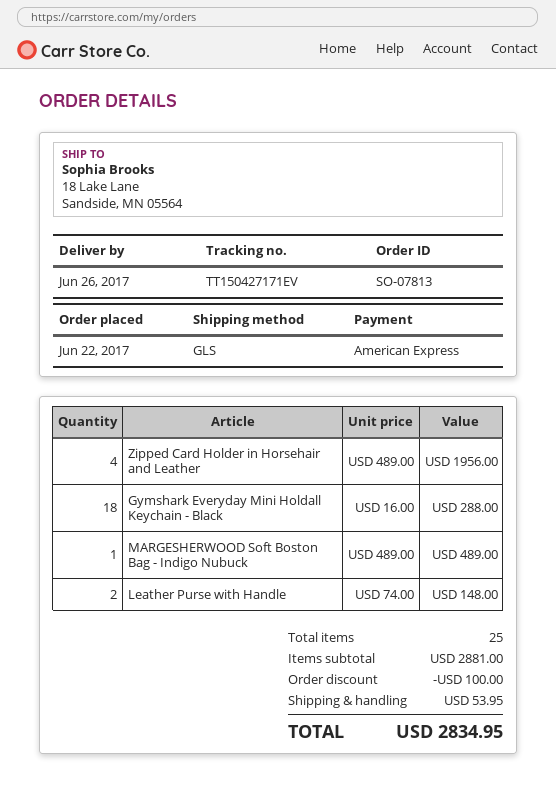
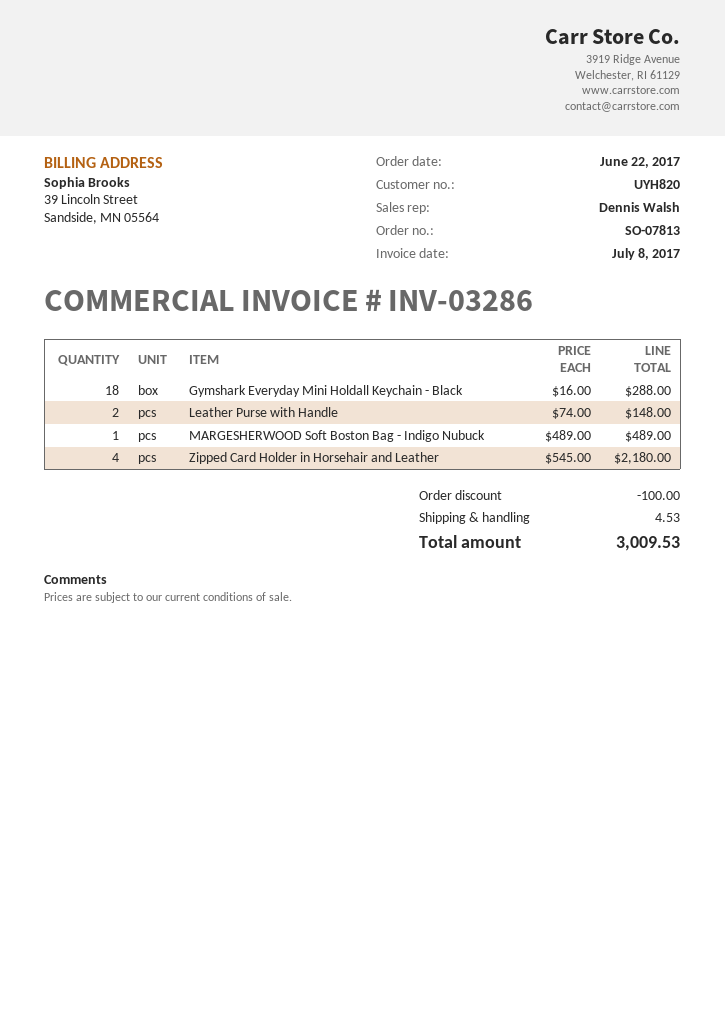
Zipped Card Holder in Horsehair and Leather: 4 x 489.00 = 1956.00 -> 4 x 545.00 = 2180.00
shipping: 53.95 -> 4.53
total: 2834.95 -> 3009.53

